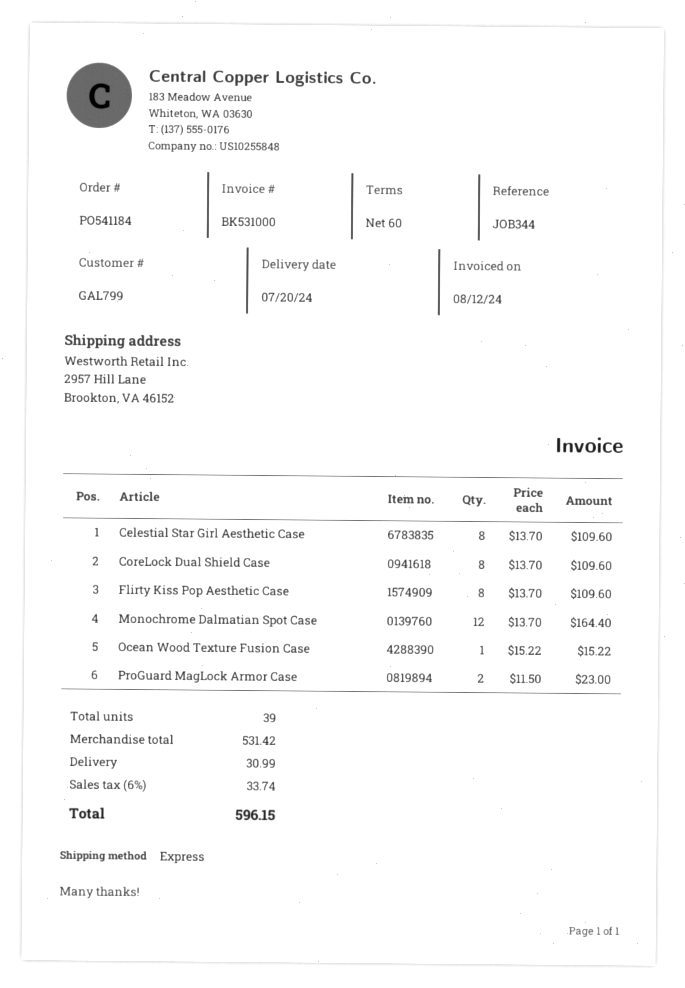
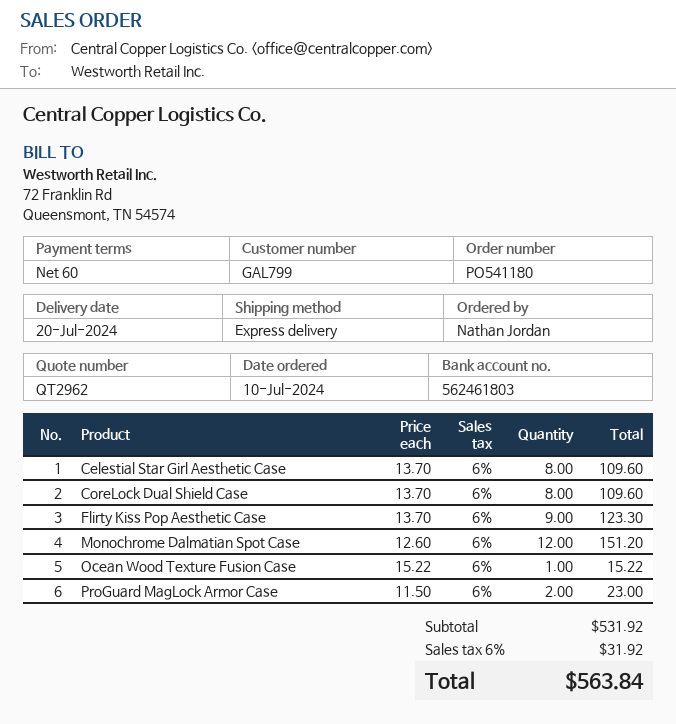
order number: PO541184 -> PO541180
Flirty Kiss Pop Aesthetic Case: 8 x 13.70 = 109.60 -> 9 x 13.70 = 123.30
Monochrome Dalmatian Spot Case: 12 x 13.70 = 164.40 -> 12 x 12.60 = 151.20
subtotal: 531.42 -> 531.92
shipping: 30.99 -> none
tax: 6% = 33.74 -> 6% = 31.92
total: 596.15 -> 563.84

